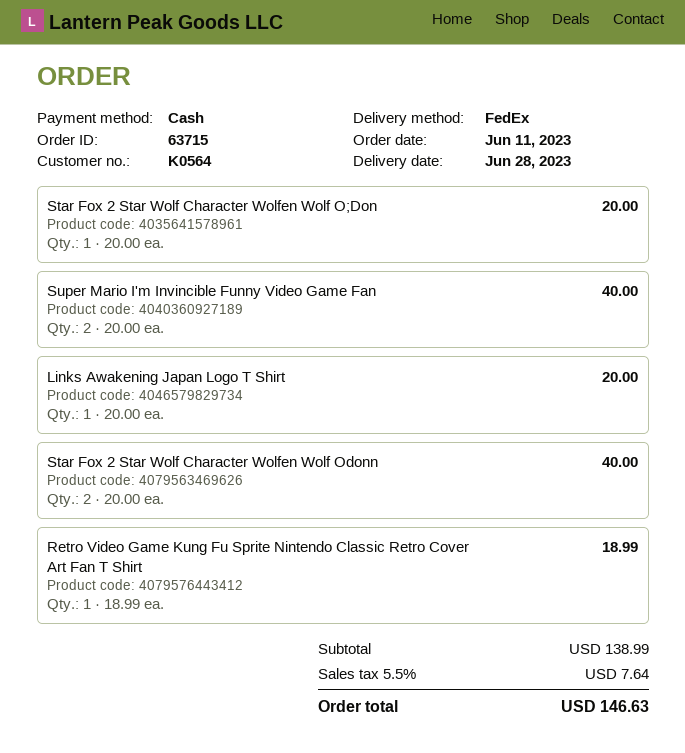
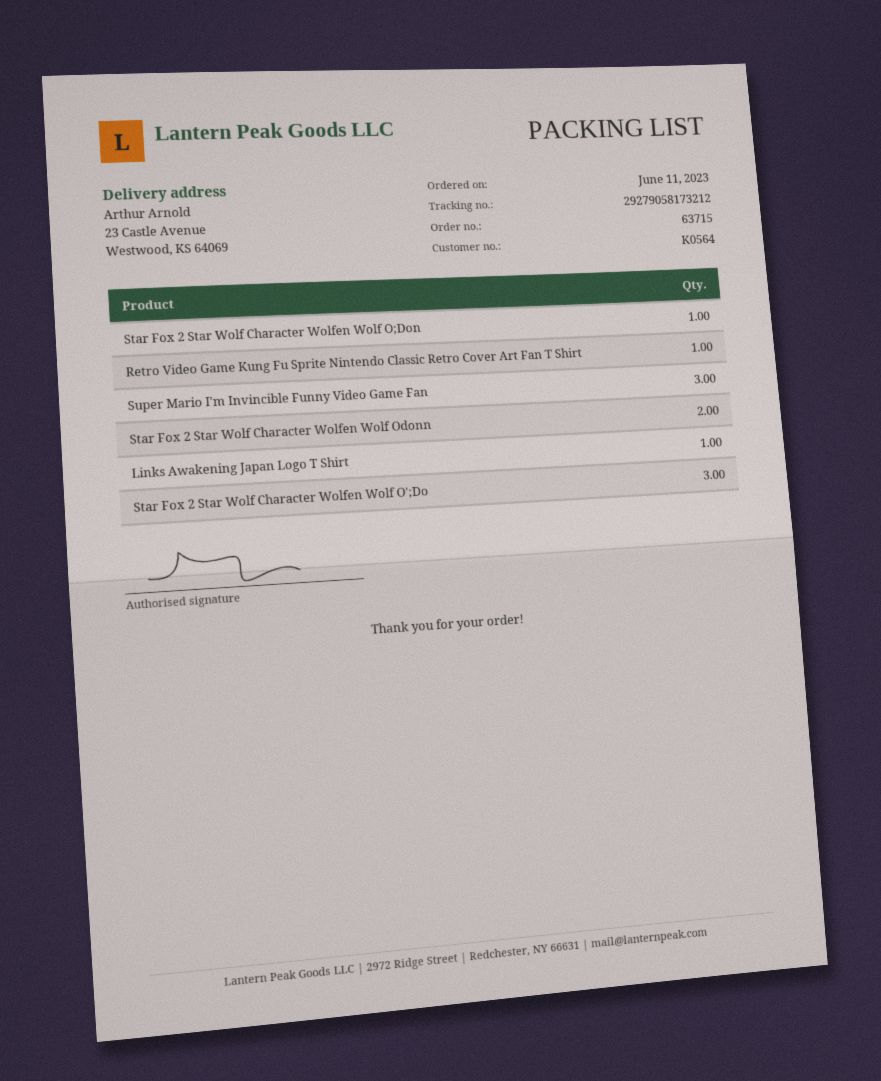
Super Mario I'm Invincible Funny Video Game Fan: 2 -> 3
Star Fox 2 Star Wolf Character Wolfen Wolf O';Do: none -> 3

